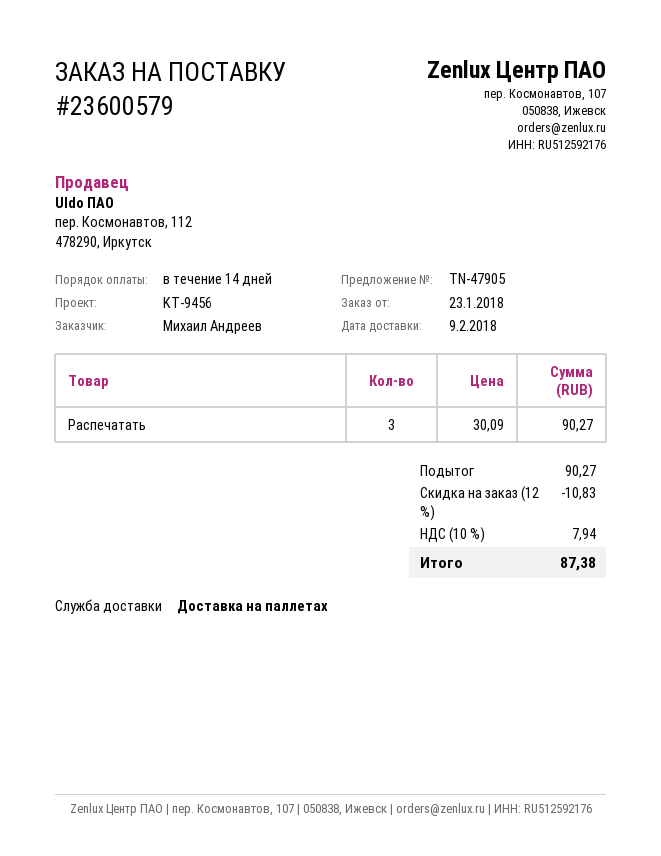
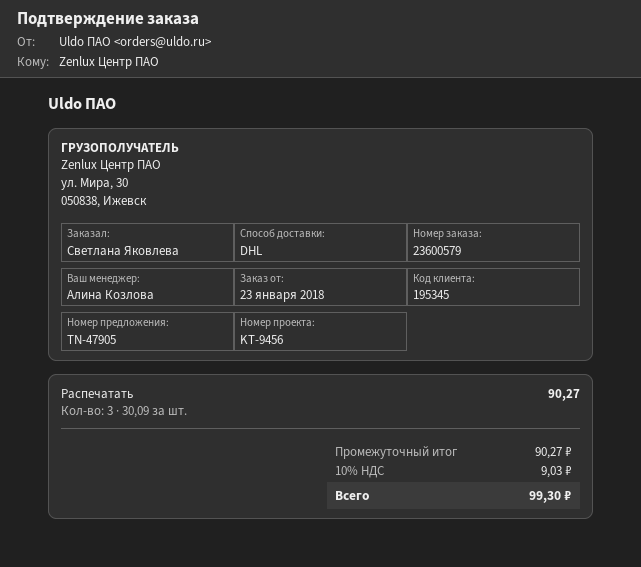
ordered by: Михаил Андреев -> Светлана Яковлева
shipping method: pallet freight -> DHL
discount: 12% = 10.83 -> none
tax: 10% = 7.94 -> 10% = 9.03
total: 87.38 -> 99.30

